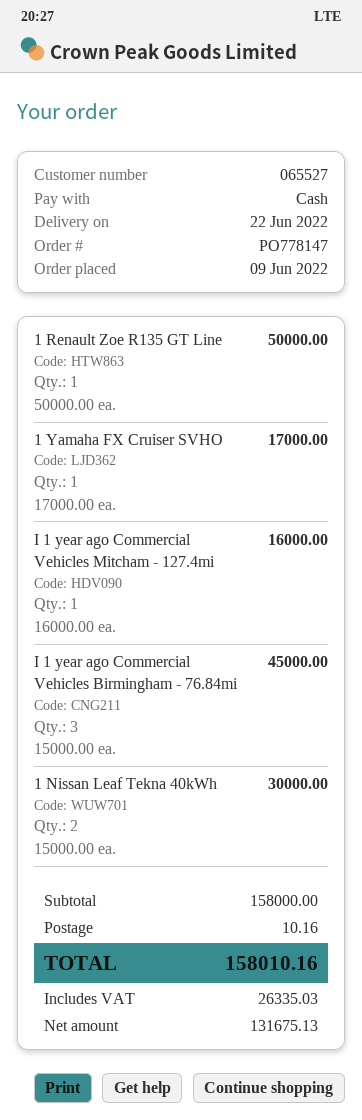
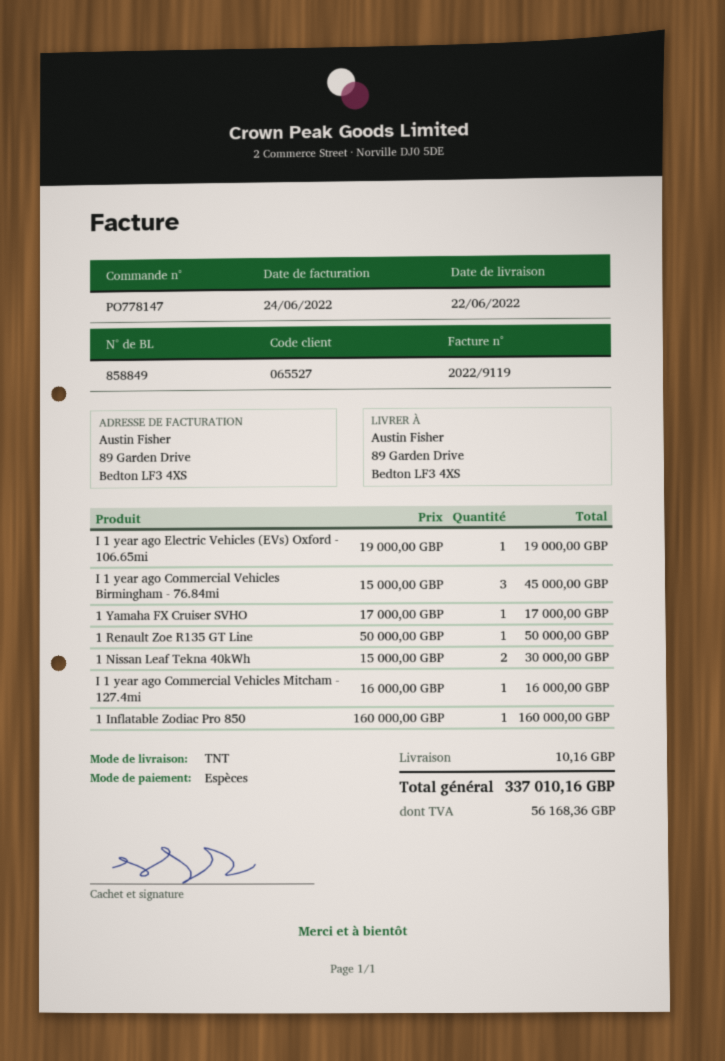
I 1 year ago Electric Vehicles (EVs) Oxford - 106.65mi: none -> 1 x 19000.00 = 19000.00
1 Inflatable Zodiac Pro 850: none -> 1 x 160000.00 = 160000.00
tax: 26335.03 -> 56168.36
total: 158010.16 -> 337010.16

